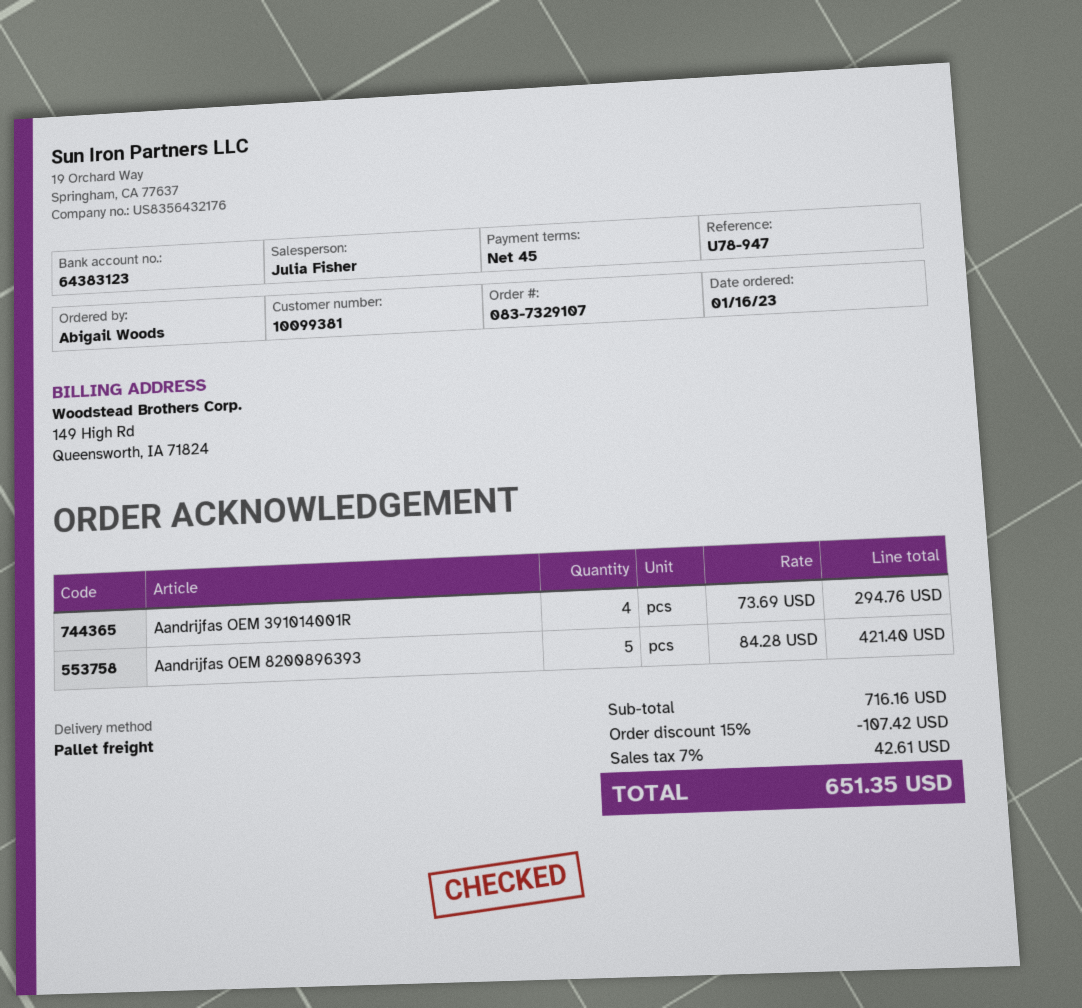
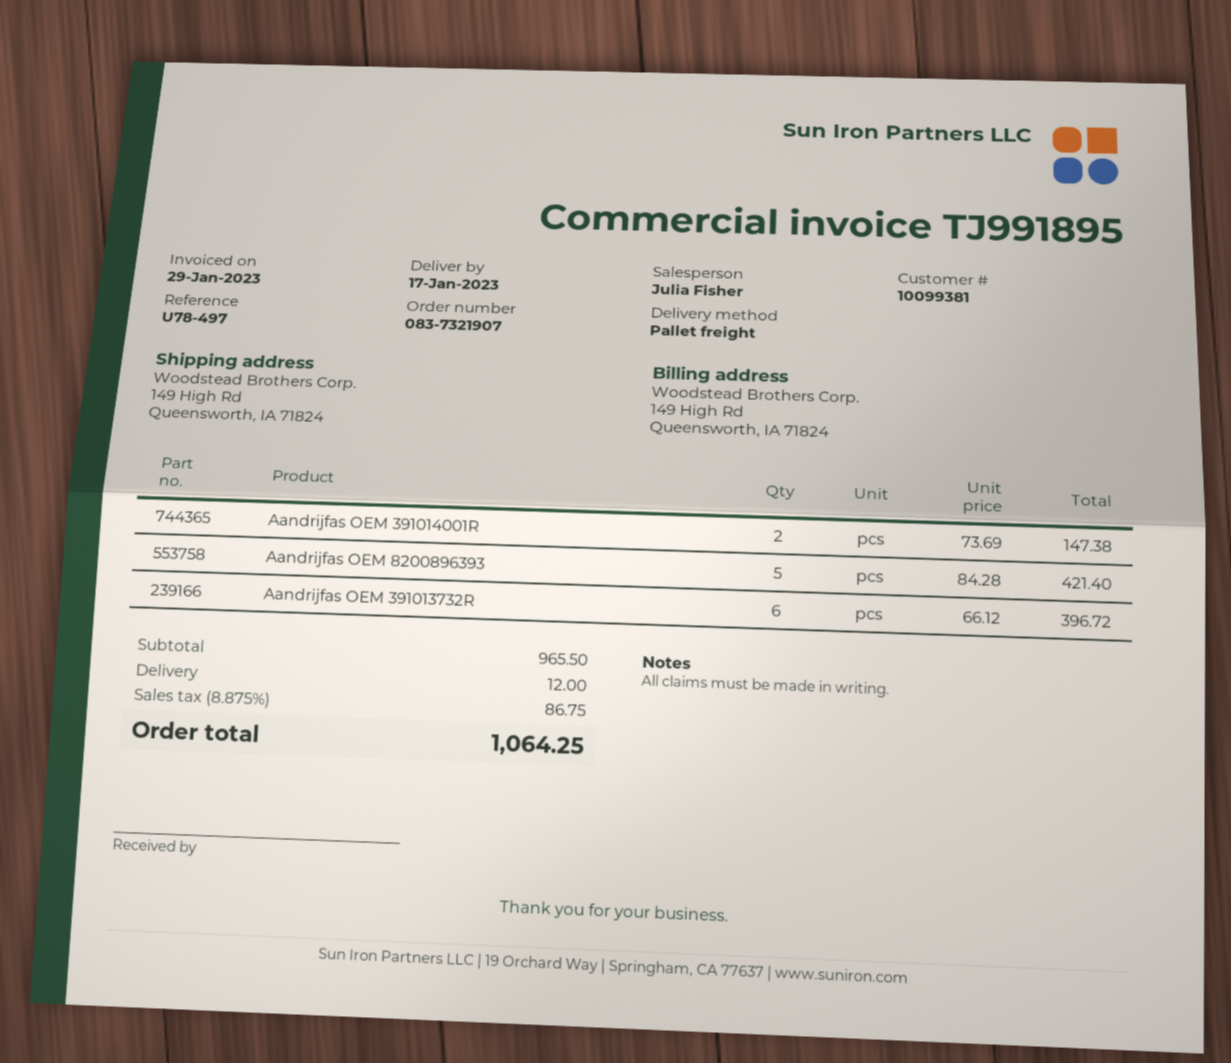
order number: 083-7329107 -> 083-7321907
reference: U78-947 -> U78-497
Aandrijfas OEM 391014001R: 4 x 73.69 = 294.76 -> 2 x 73.69 = 147.38
Aandrijfas OEM 391013732R: none -> 6 x 66.12 = 396.72
subtotal: 716.16 -> 965.50
discount: 15% = 107.42 -> none
shipping: none -> 12.00
tax: 7% = 42.61 -> 8.875% = 86.75
total: 651.35 -> 1064.25

